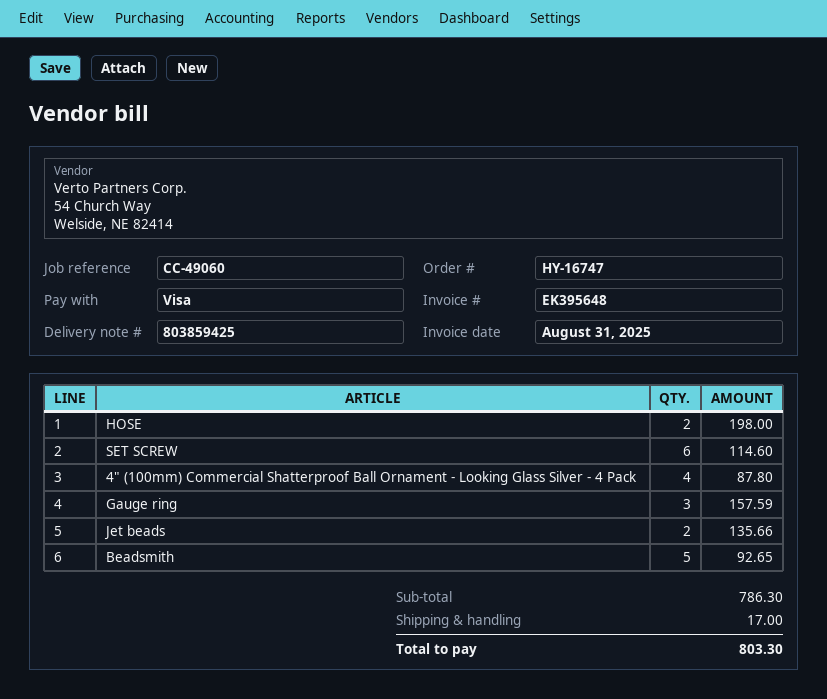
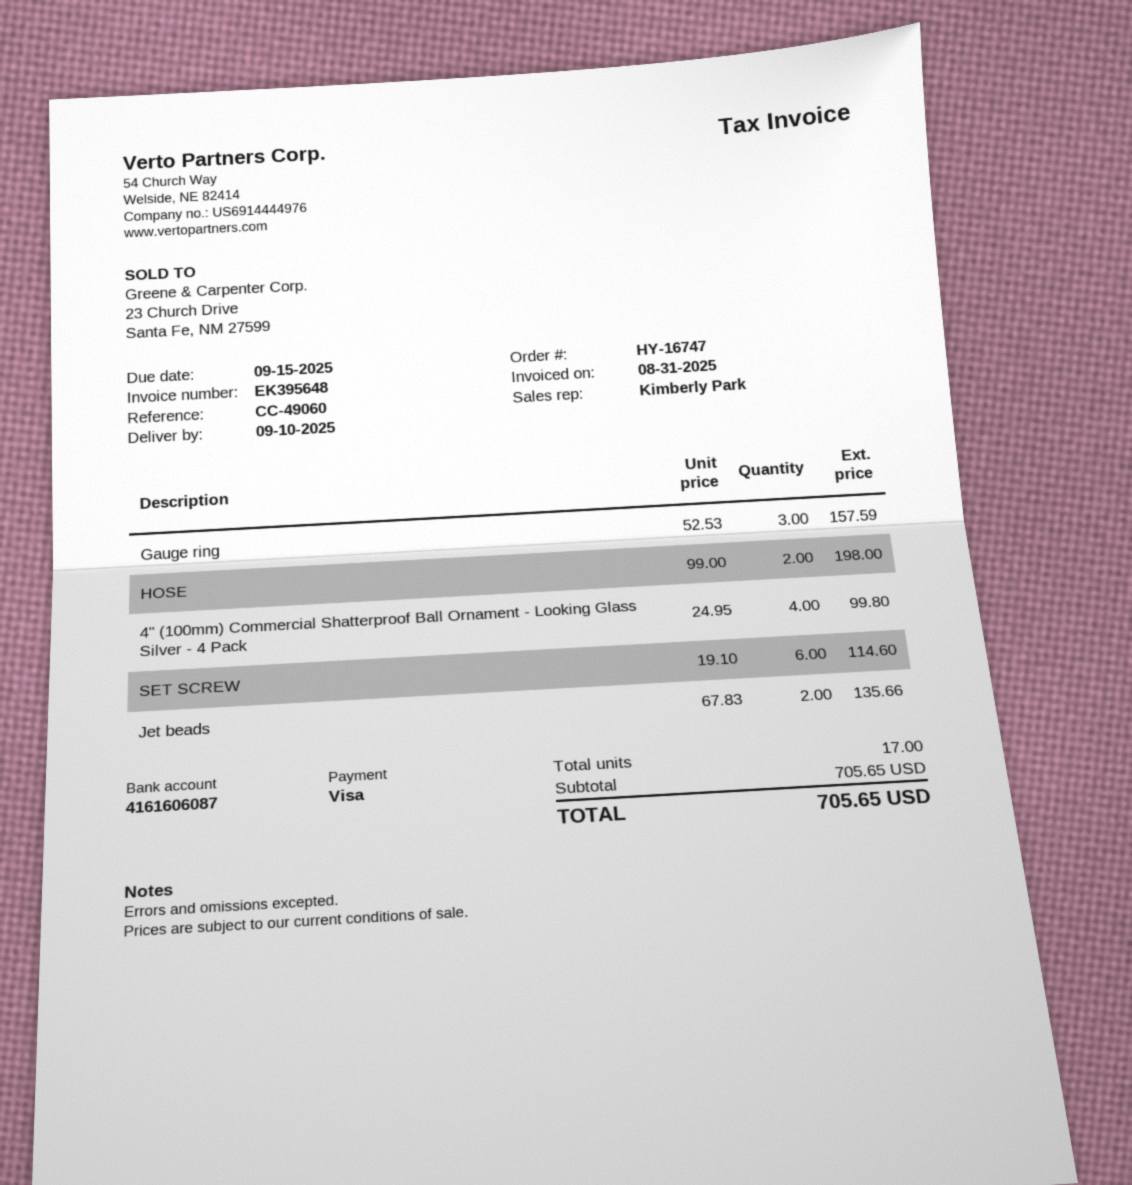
4" (100mm) Commercial Shatterproof Ball Ornament - Looking Glass Silver - 4 Pack: 4 for 87.80 -> 4 for 99.80
Beadsmith: 5 for 92.65 -> none
subtotal: 786.30 -> 705.65
shipping: 17.00 -> none
total: 803.30 -> 705.65

